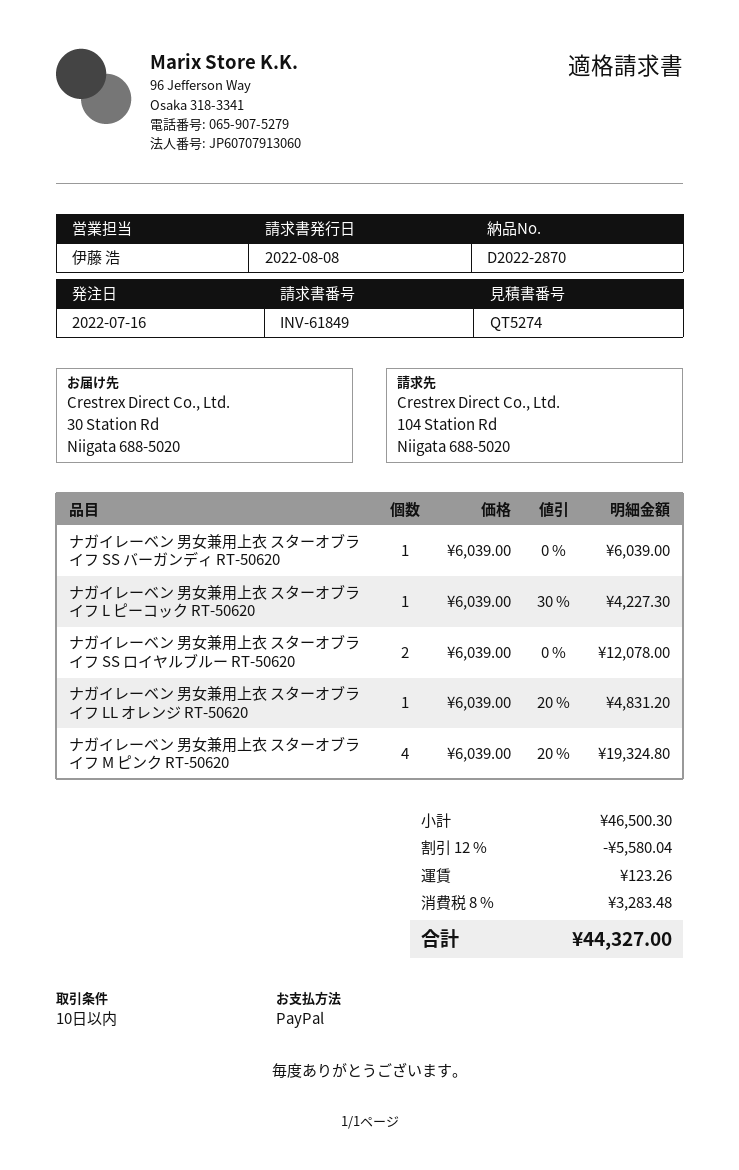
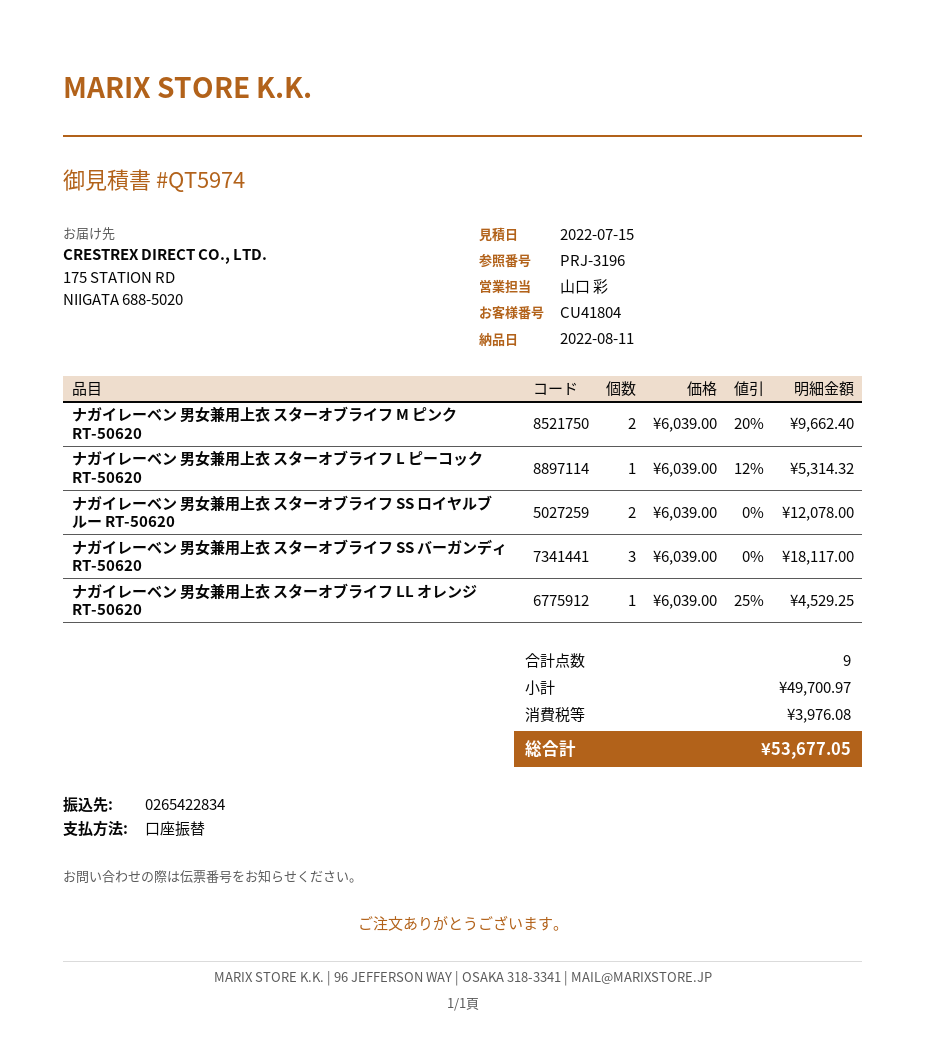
quote number: QT5274 -> QT5974
sales rep: 伊藤 浩 -> 山口 彩
payment method: PayPal -> direct debit
ship to: 30 Station Rd, Niigata 688-5020 -> 175 STATION RD, NIIGATA 688-5020
ナガイレーベン 男女兼用上衣 スターオブライフ SS バーガンディ RT-50620: 1 x 6039.00 = 6039.00 -> 3 x 6039.00 = 18117.00
ナガイレーベン 男女兼用上衣 スターオブライフ L ピーコック RT-50620: 1 x 6039.00 - 30% = 4227.30 -> 1 x 6039.00 - 12% = 5314.32
ナガイレーベン 男女兼用上衣 スターオブライフ LL オレンジ RT-50620: 1 x 6039.00 - 20% = 4831.20 -> 1 x 6039.00 - 25% = 4529.25
ナガイレーベン 男女兼用上衣 スターオブライフ M ピンク RT-50620: 4 x 6039.00 - 20% = 19324.80 -> 2 x 6039.00 - 20% = 9662.40
subtotal: 46500.30 -> 49700.97
discount: 12% = 5580.04 -> none
shipping: 123.26 -> none
tax: 3283.48 -> 3976.08
total: 44327.00 -> 53677.05

